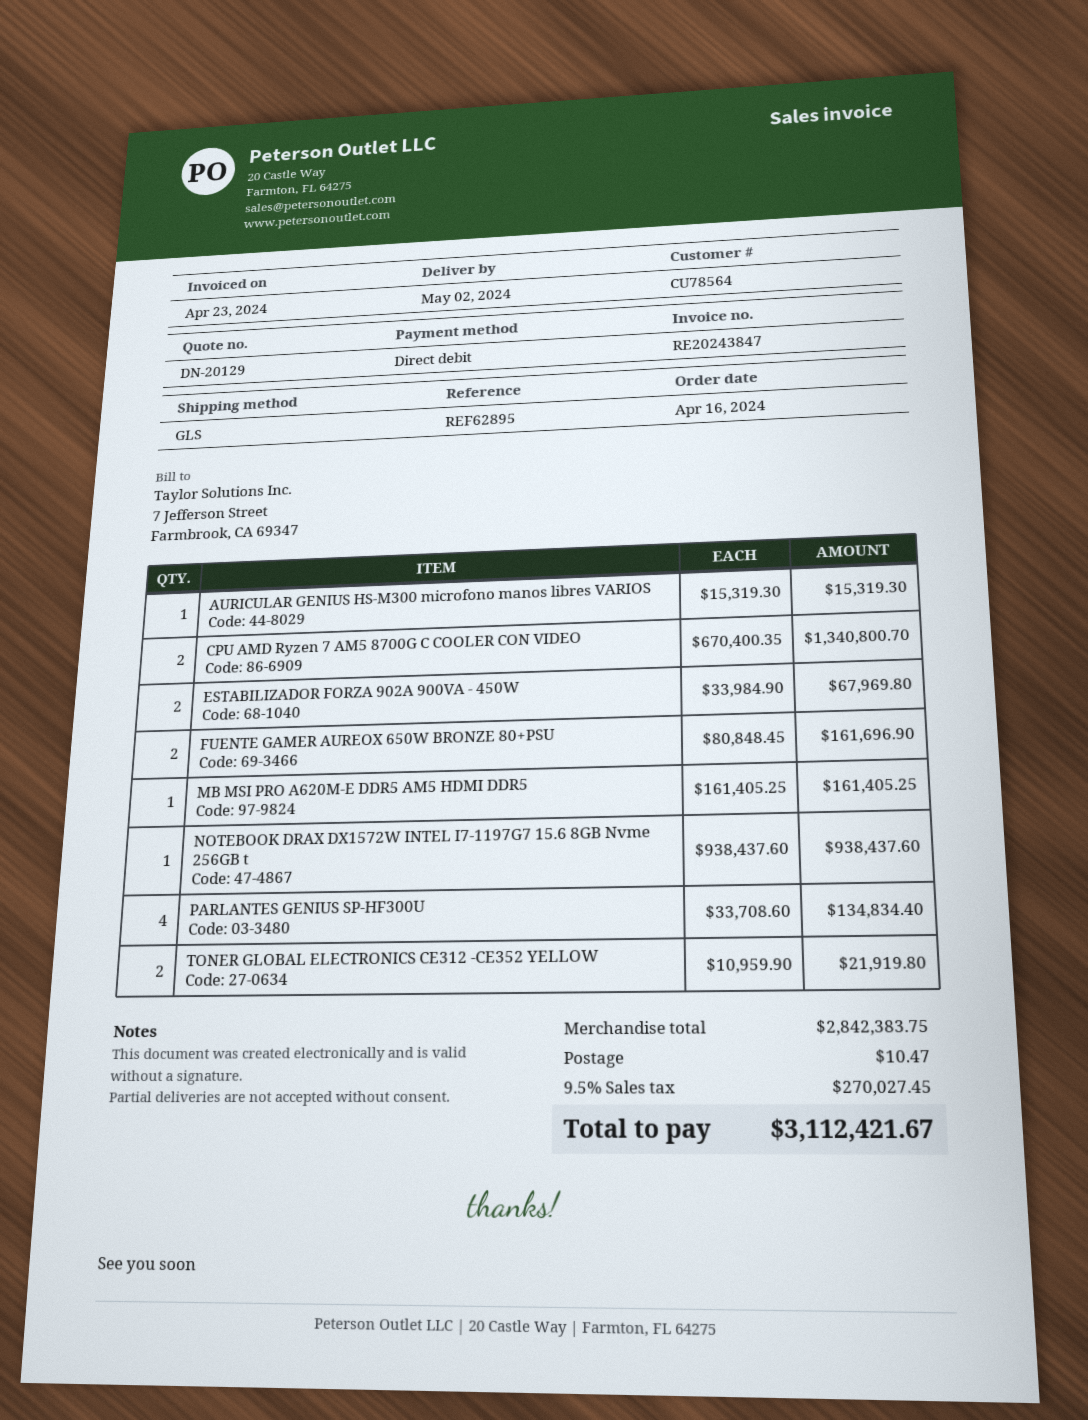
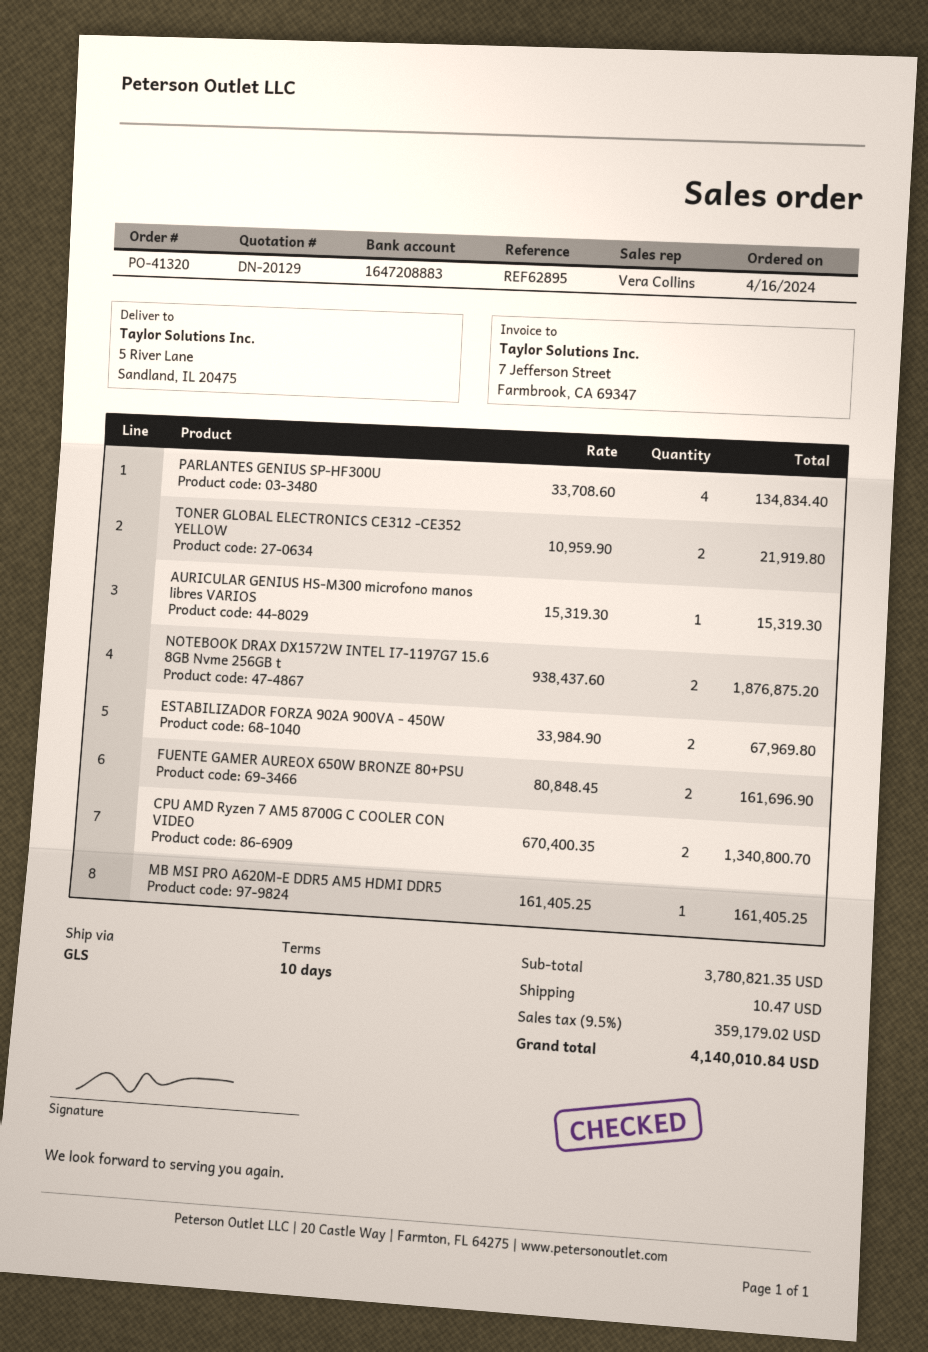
NOTEBOOK DRAX DX1572W INTEL I7-1197G7 15.6 8GB Nvme 256GB t: 1 x 938437.60 = 938437.60 -> 2 x 938437.60 = 1876875.20
subtotal: 2842383.75 -> 3780821.35
tax: 9.5% = 270027.45 -> 9.5% = 359179.02
total: 3112421.67 -> 4140010.84

